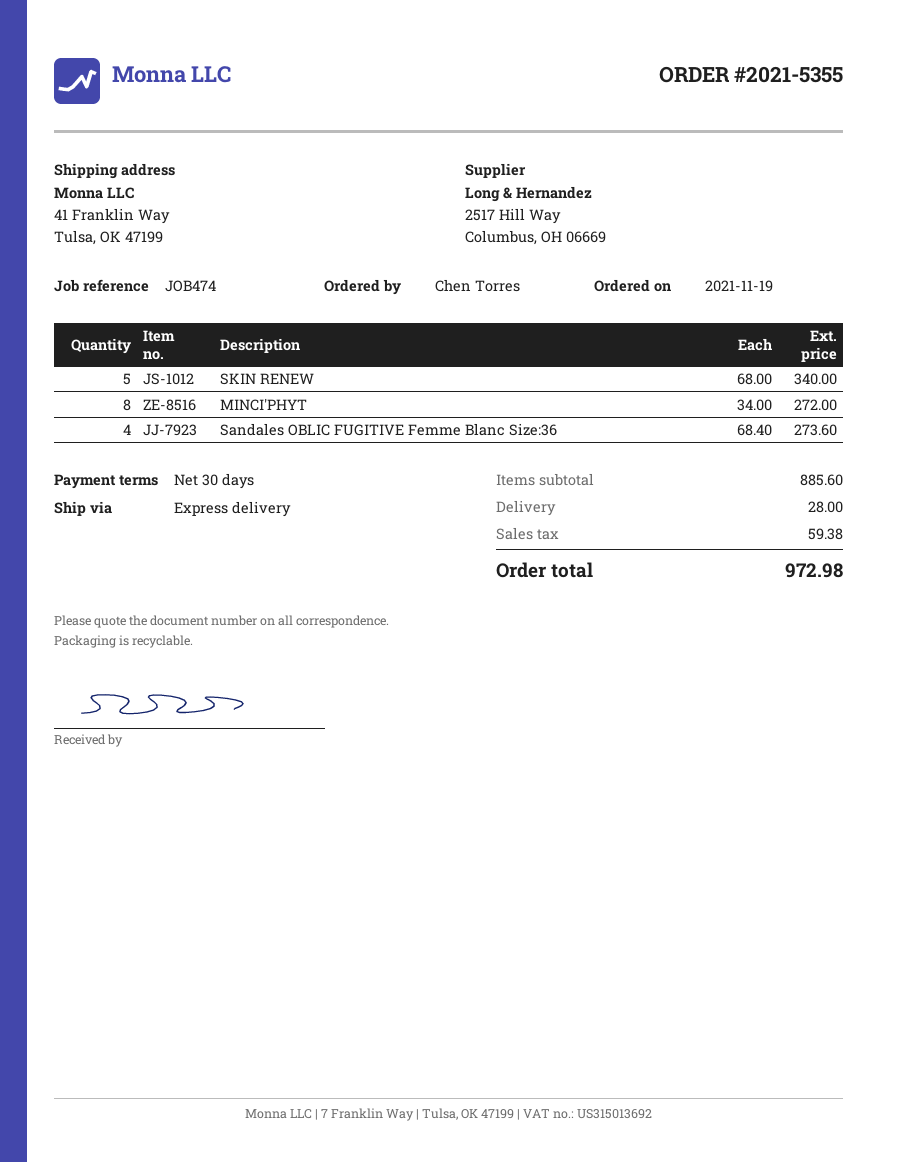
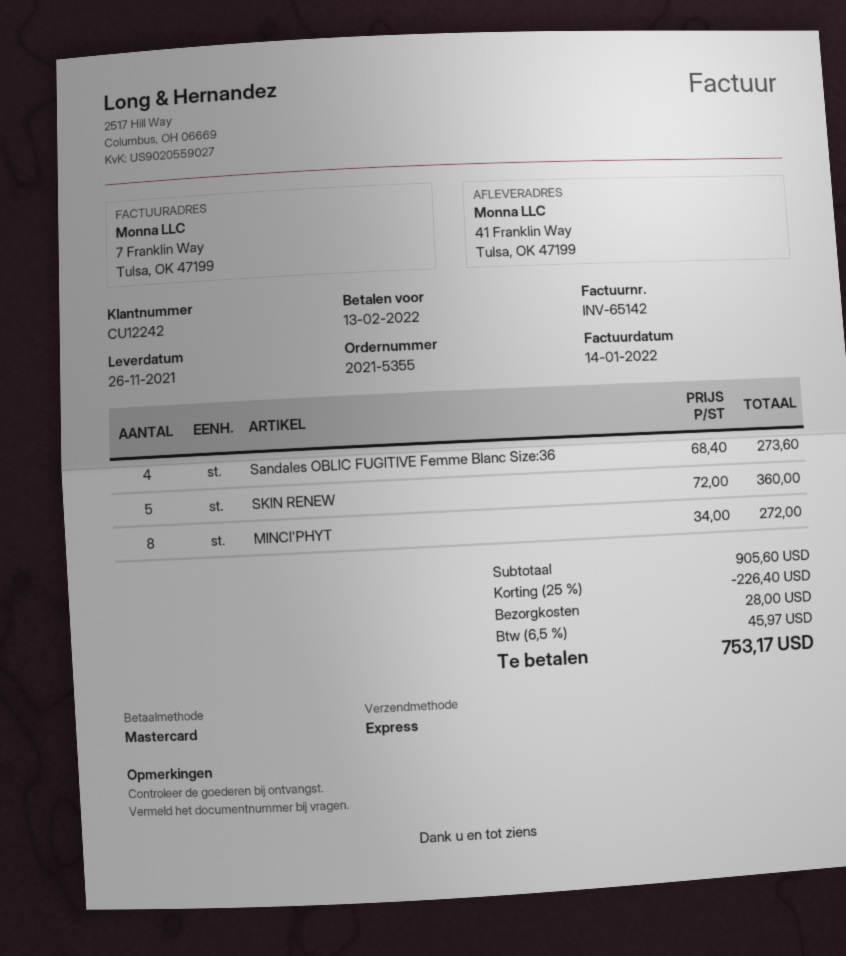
SKIN RENEW: 5 x 68.00 = 340.00 -> 5 x 72.00 = 360.00
subtotal: 885.60 -> 905.60
discount: none -> 25% = 226.40
tax: 59.38 -> 45.97
total: 972.98 -> 753.17

